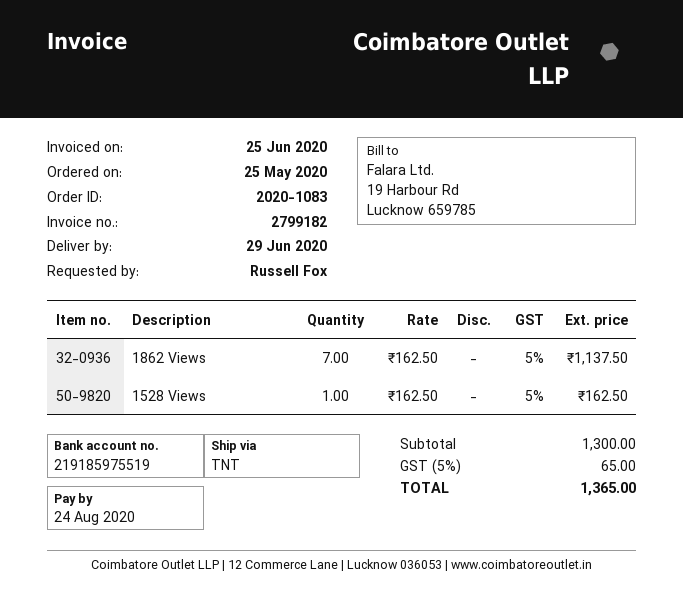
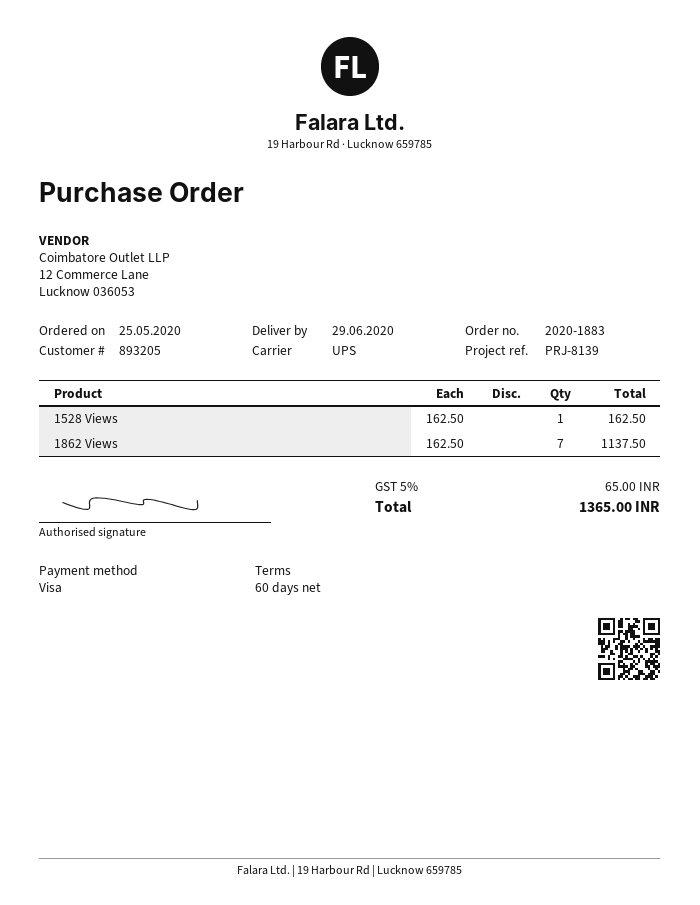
order number: 2020-1083 -> 2020-1883
shipping method: TNT -> UPS

